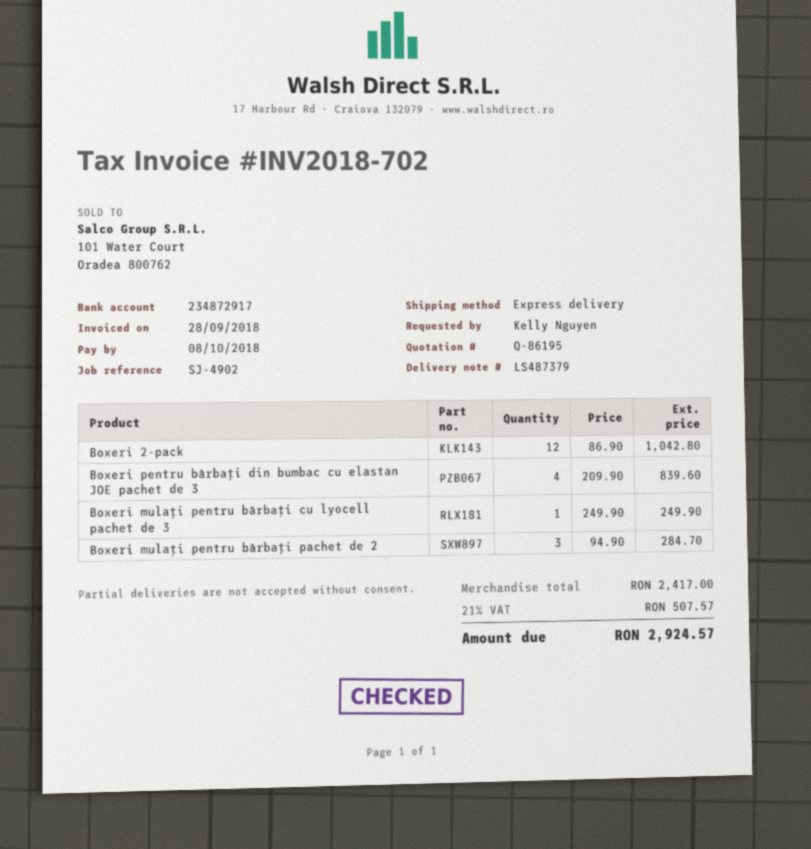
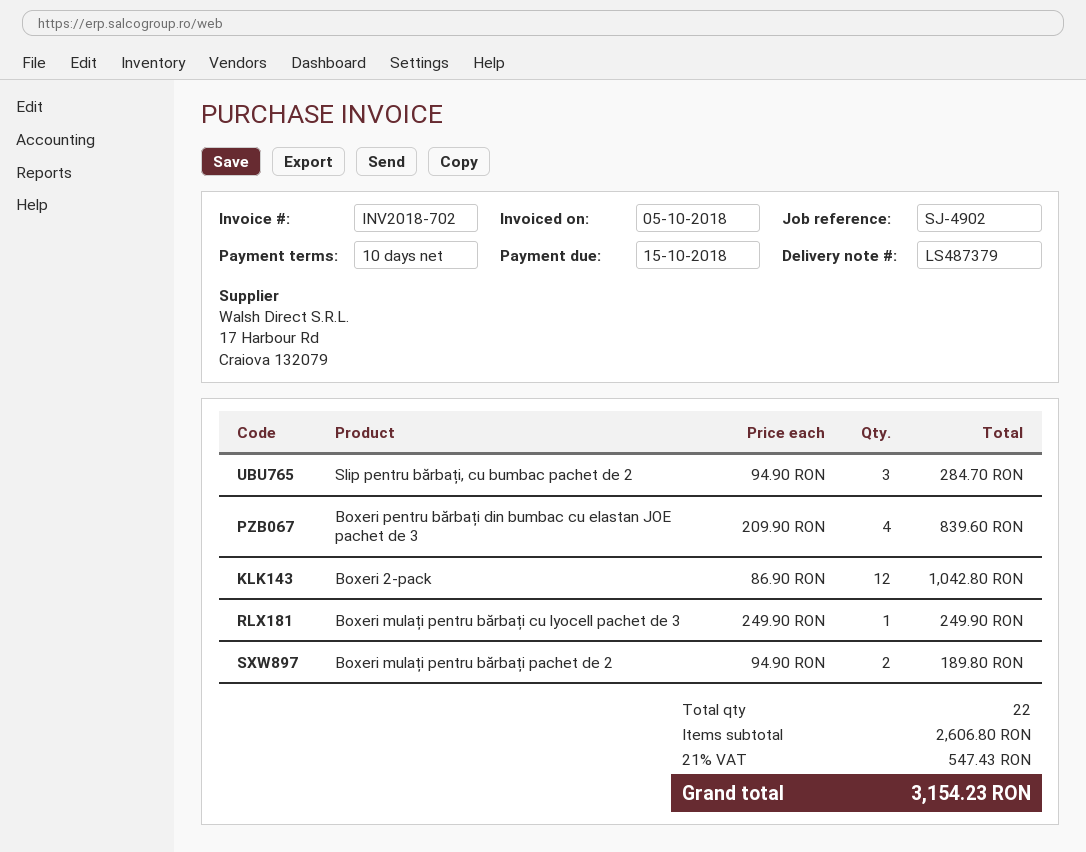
invoice date: 2018-09-28 -> 2018-10-05
due date: 2018-10-08 -> 2018-10-15
Boxeri mulați pentru bărbați pachet de 2: 3 x 94.90 = 284.70 -> 2 x 94.90 = 189.80
Slip pentru bărbați, cu bumbac pachet de 2: none -> 3 x 94.90 = 284.70
subtotal: 2417.00 -> 2606.80
tax: 21% = 507.57 -> 21% = 547.43
total: 2924.57 -> 3154.23

